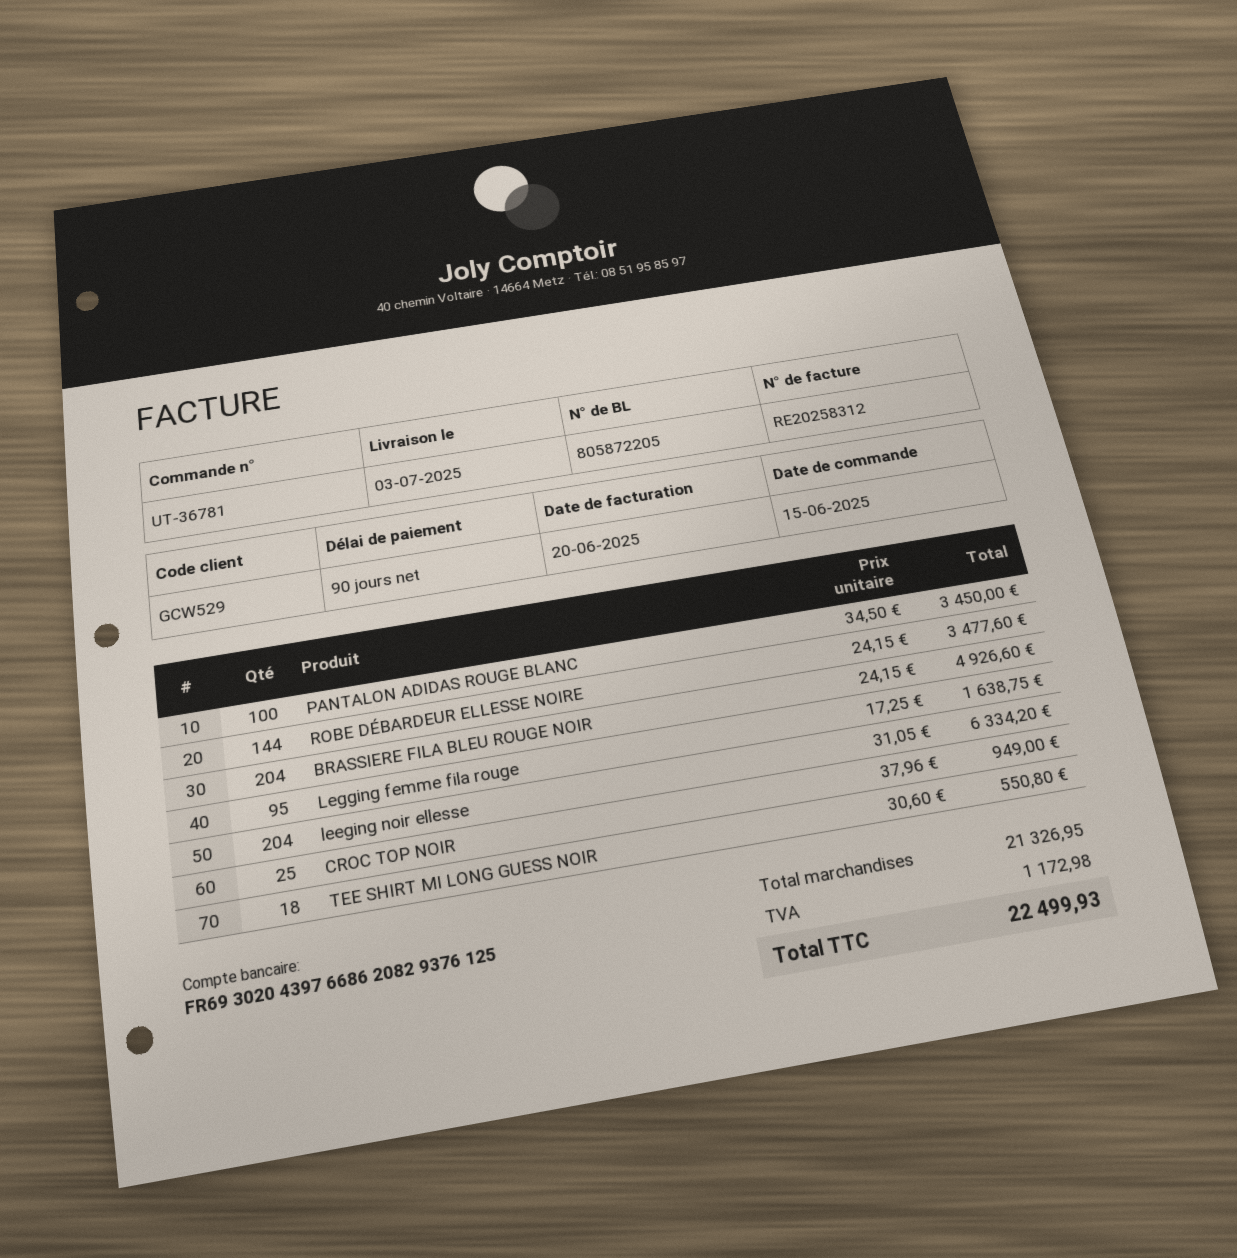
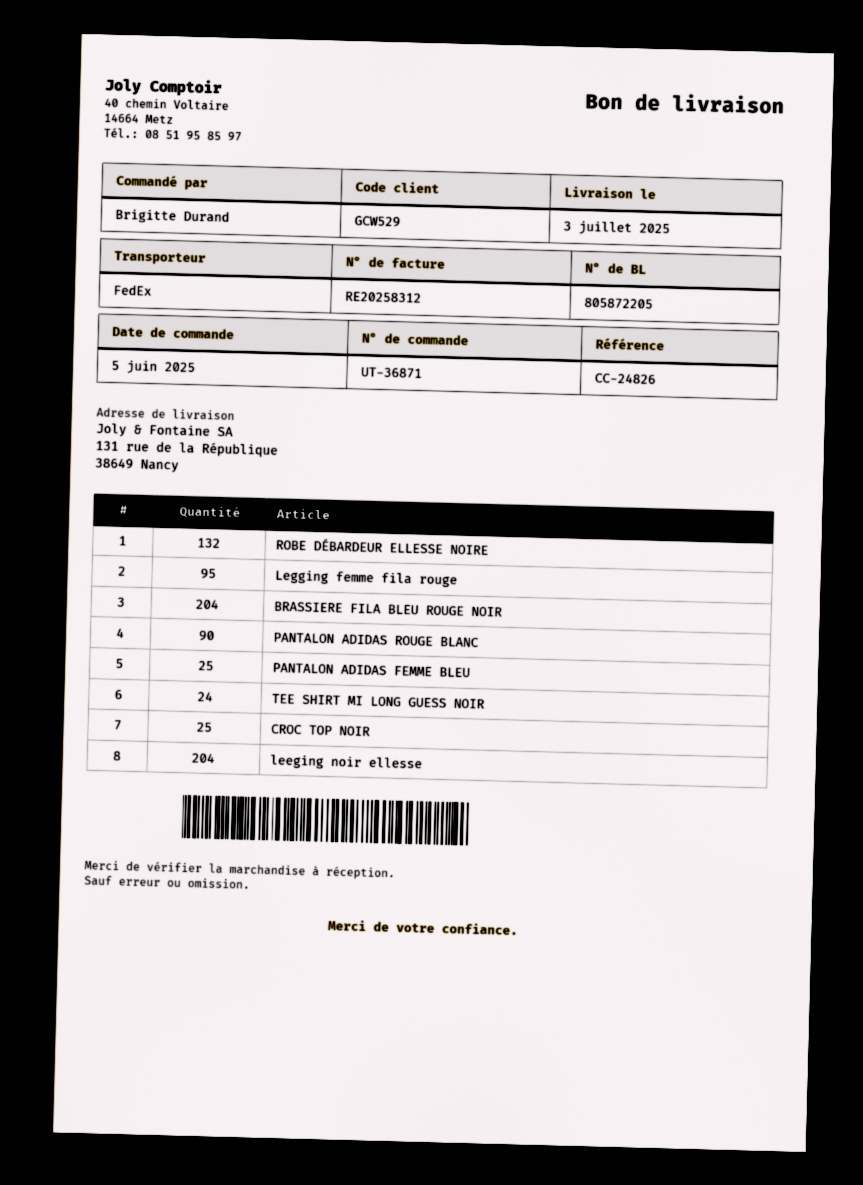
order number: UT-36781 -> UT-36871
order date: 2025-06-15 -> 2025-06-05
PANTALON ADIDAS ROUGE BLANC: 100 -> 90
ROBE DÉBARDEUR ELLESSE NOIRE: 144 -> 132
TEE SHIRT MI LONG GUESS NOIR: 18 -> 24
PANTALON ADIDAS FEMME BLEU: none -> 25

